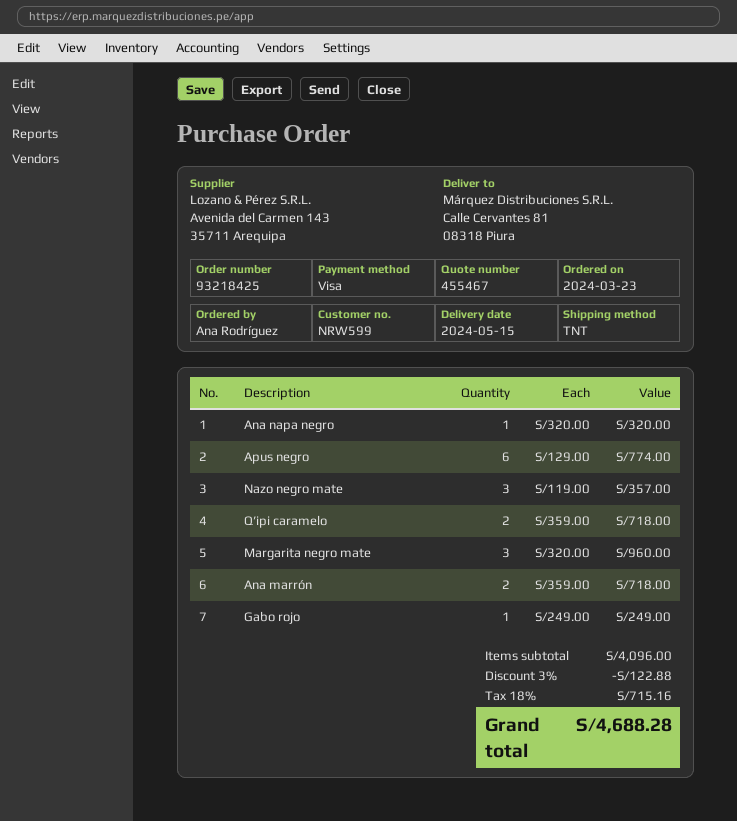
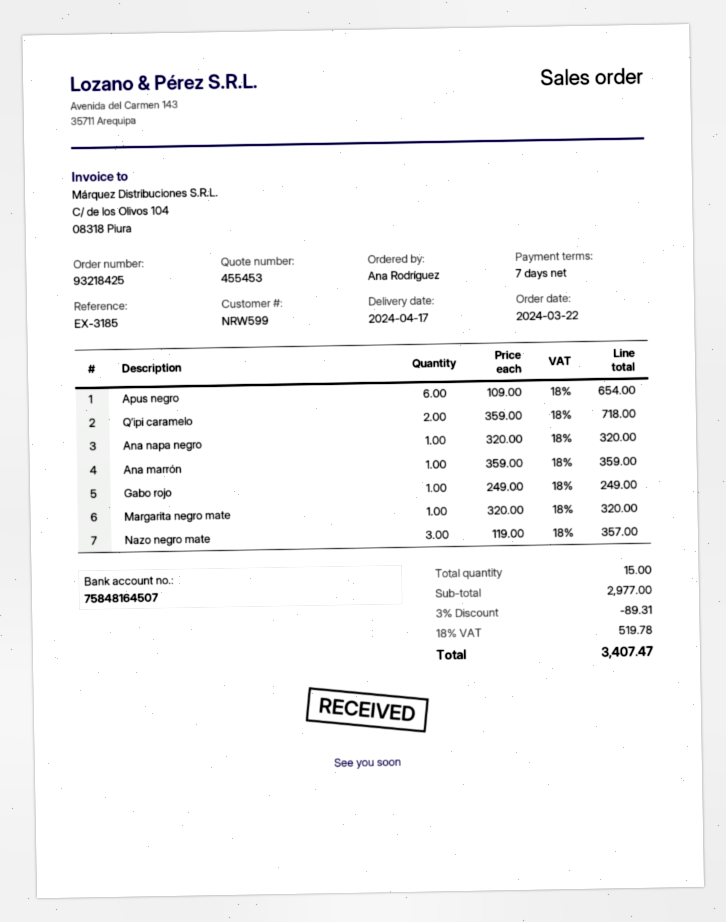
quote number: 455467 -> 455453
order date: 2024-03-23 -> 2024-03-22
delivery date: 2024-05-15 -> 2024-04-17
Apus negro: 6 x 129.00 = 774.00 -> 6 x 109.00 = 654.00
Margarita negro mate: 3 x 320.00 = 960.00 -> 1 x 320.00 = 320.00
Ana marrón: 2 x 359.00 = 718.00 -> 1 x 359.00 = 359.00
subtotal: 4096.00 -> 2977.00
discount: 3% = 122.88 -> 3% = 89.31
tax: 18% = 715.16 -> 18% = 519.78
total: 4688.28 -> 3407.47

